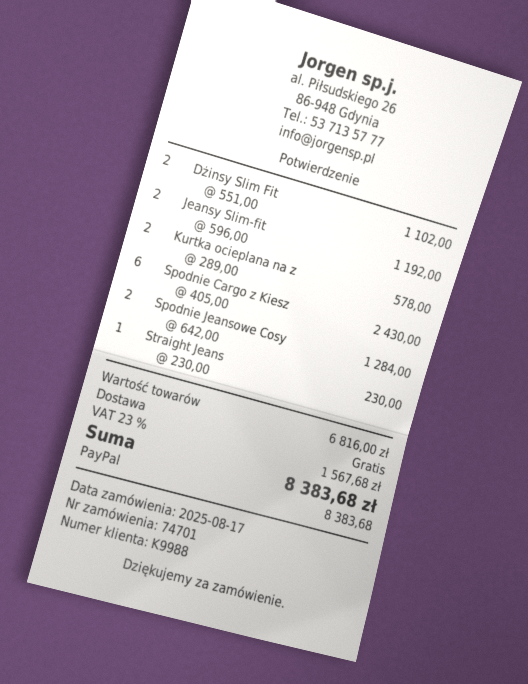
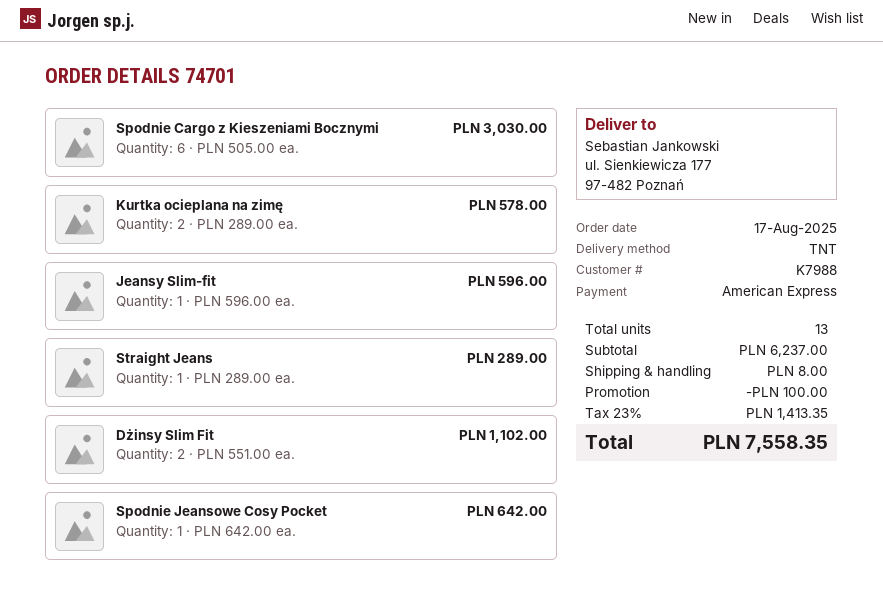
customer number: K9988 -> K7988
payment method: PayPal -> American Express
Jeansy Slim-fit: 2 x 596.00 = 1192.00 -> 1 x 596.00 = 596.00
Spodnie Cargo z Kiesz: 6 x 405.00 = 2430.00 -> 6 x 505.00 = 3030.00
Spodnie Jeansowe Cosy: 2 x 642.00 = 1284.00 -> 1 x 642.00 = 642.00
Straight Jeans: 1 x 230.00 = 230.00 -> 1 x 289.00 = 289.00
subtotal: 6816.00 -> 6237.00
discount: none -> 100.00
shipping: 0.00 -> 8.00
tax: 23% = 1567.68 -> 23% = 1413.35
total: 8383.68 -> 7558.35

